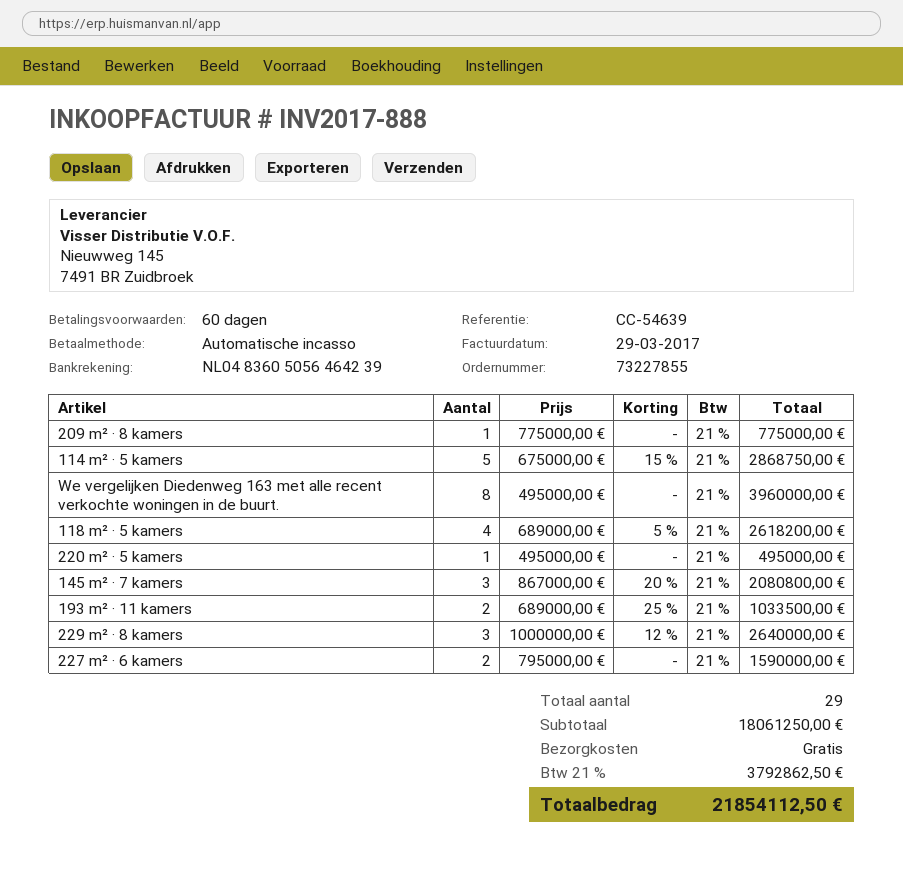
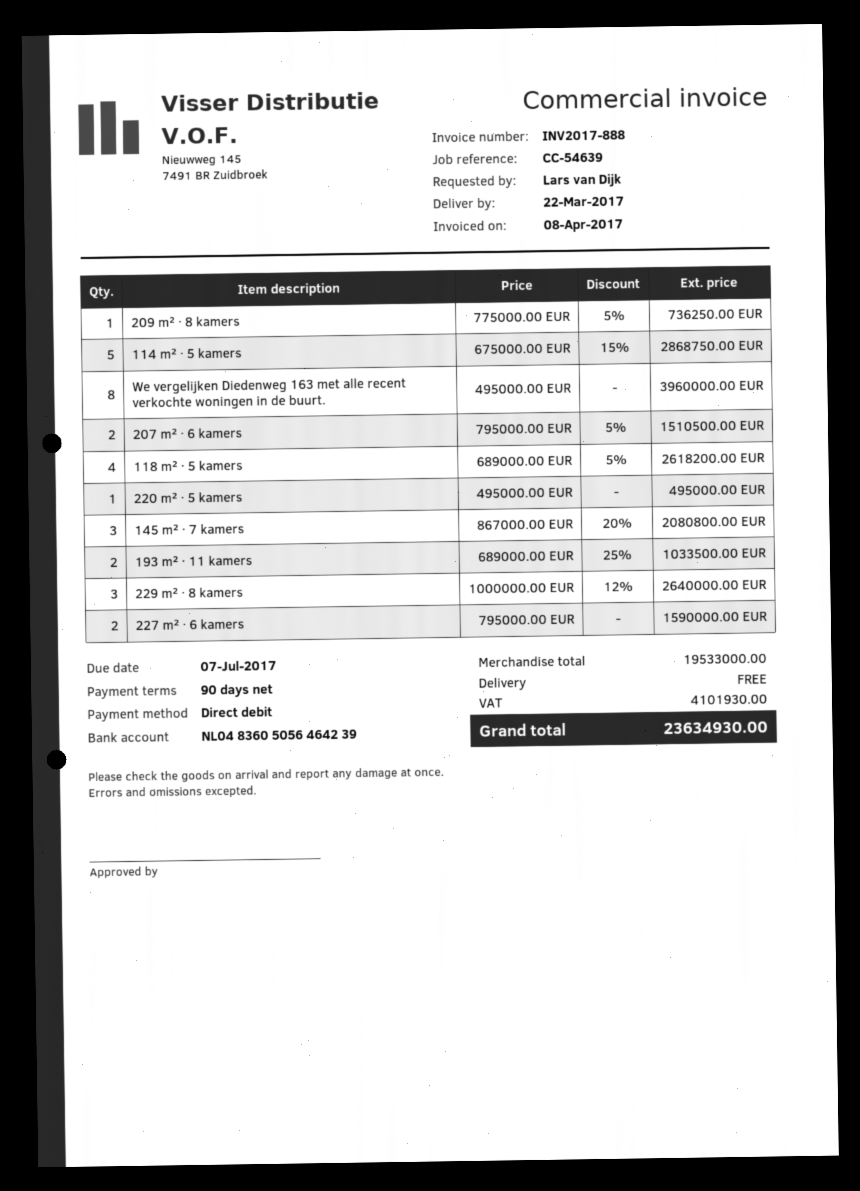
invoice date: 2017-03-29 -> 2017-04-08
payment terms: 60 days -> 90 days
209 m² · 8 kamers: 1 x 775000.00 = 775000.00 -> 1 x 775000.00 - 5% = 736250.00
207 m² · 6 kamers: none -> 2 x 795000.00 - 5% = 1510500.00
subtotal: 18061250.00 -> 19533000.00
tax: 3792862.50 -> 4101930.00
total: 21854112.50 -> 23634930.00

